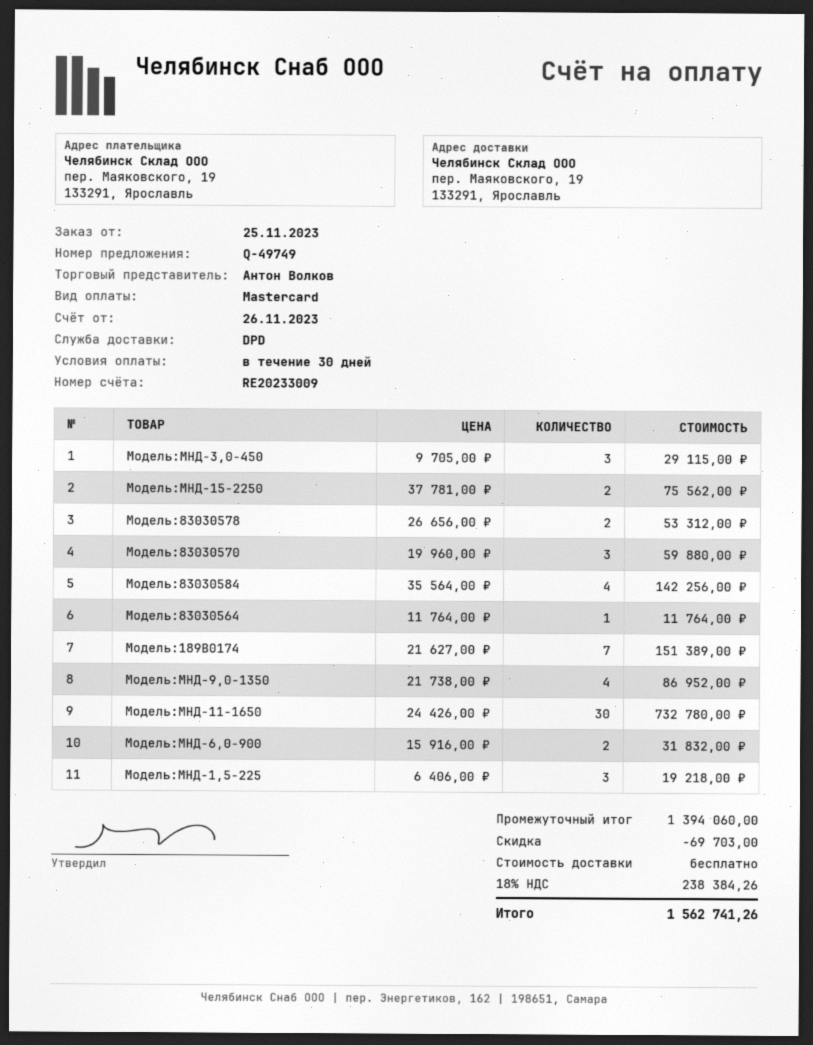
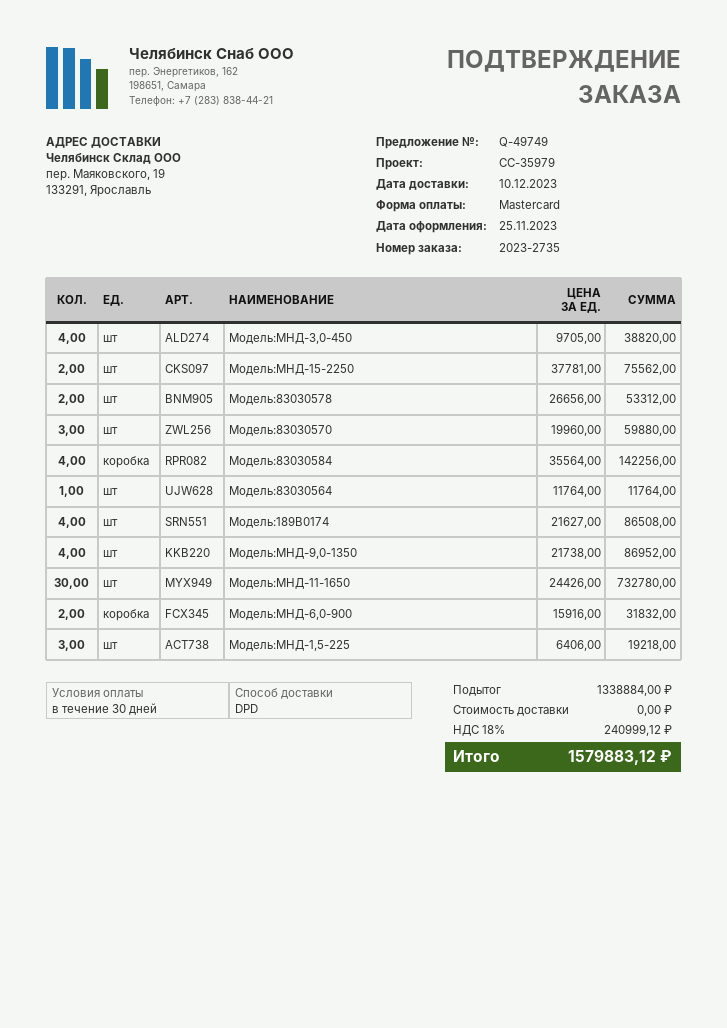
Модель:МНД-3,0-450: 3 x 9705.00 = 29115.00 -> 4 x 9705.00 = 38820.00
Модель:189B0174: 7 x 21627.00 = 151389.00 -> 4 x 21627.00 = 86508.00
subtotal: 1394060.00 -> 1338884.00
discount: 69703.00 -> none
tax: 18% = 238384.26 -> 18% = 240999.12
total: 1562741.26 -> 1579883.12

